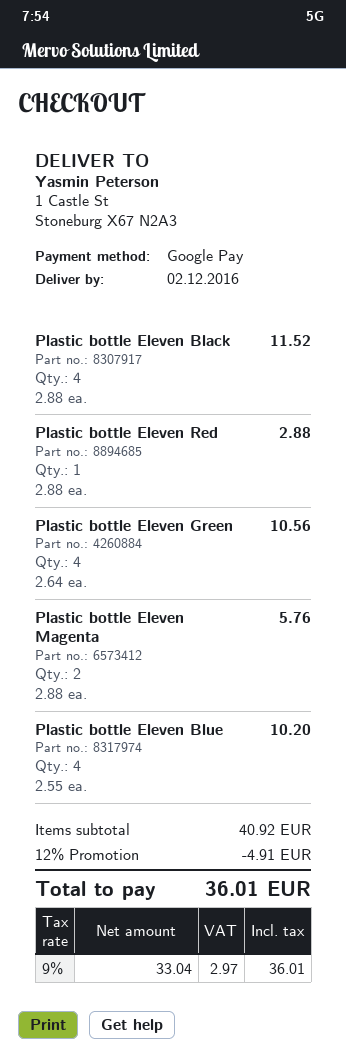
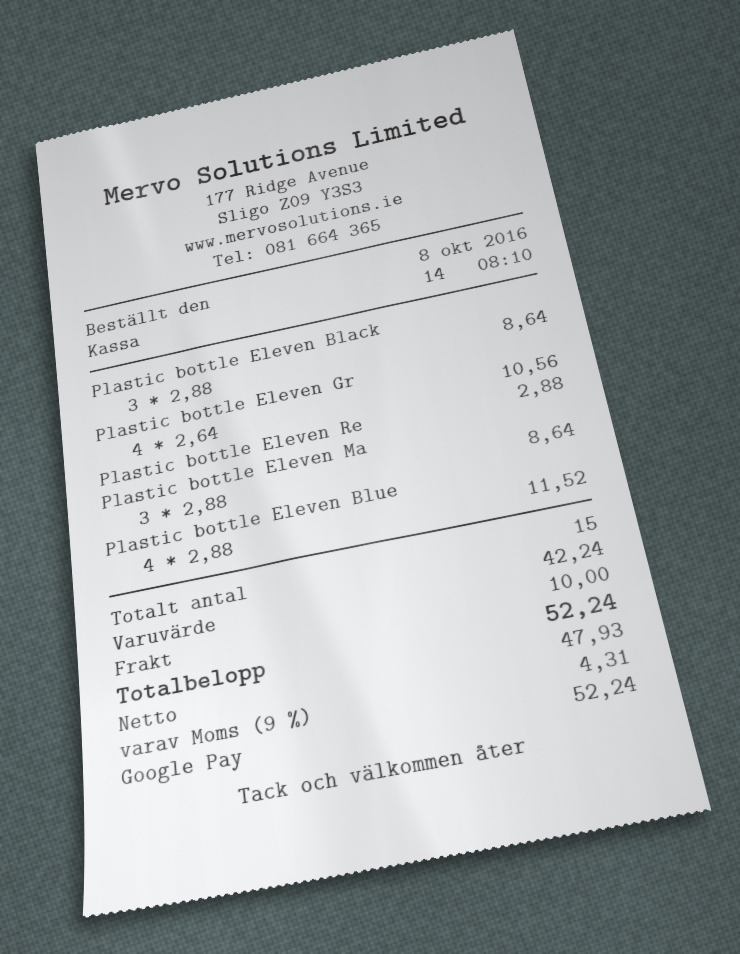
Plastic bottle Eleven Black: 4 x 2.88 = 11.52 -> 3 x 2.88 = 8.64
Plastic bottle Eleven Magenta: 2 x 2.88 = 5.76 -> 3 x 2.88 = 8.64
Plastic bottle Eleven Blue: 4 x 2.55 = 10.20 -> 4 x 2.88 = 11.52
subtotal: 40.92 -> 42.24
discount: 12% = 4.91 -> none
shipping: none -> 10.00
net: 33.04 -> 47.93
tax: 9% = 2.97 -> 9% = 4.31
total: 36.01 -> 52.24

